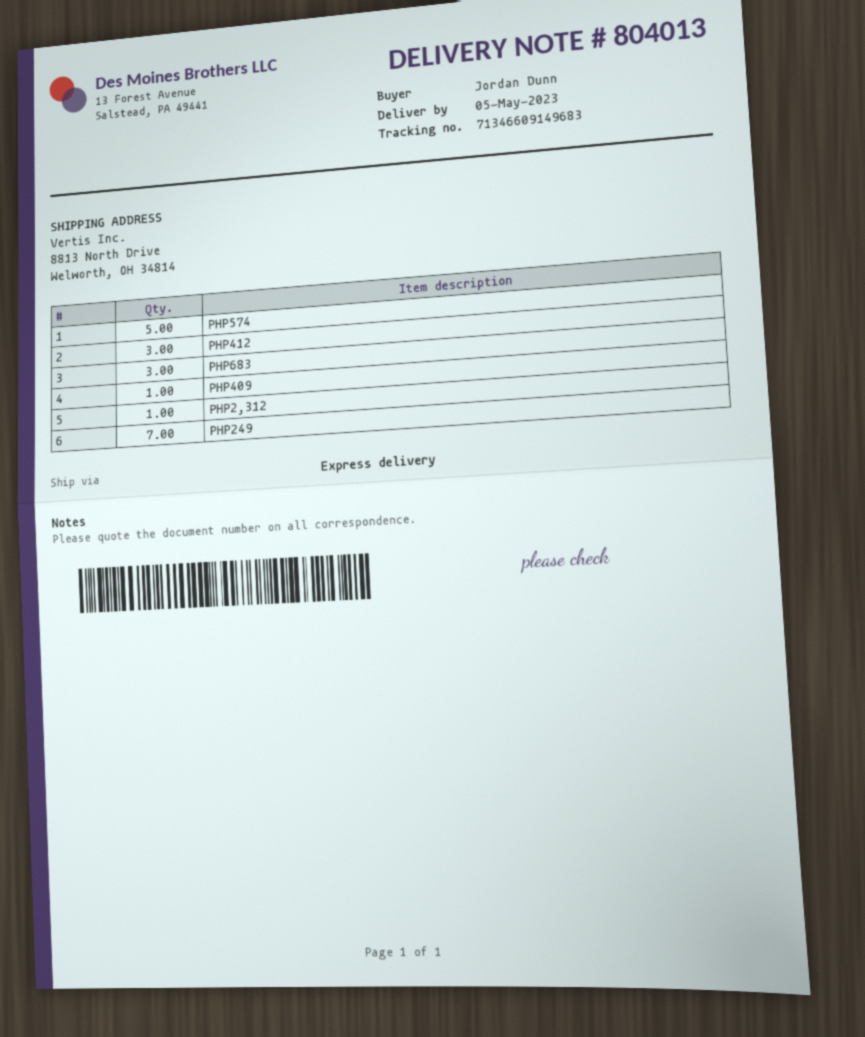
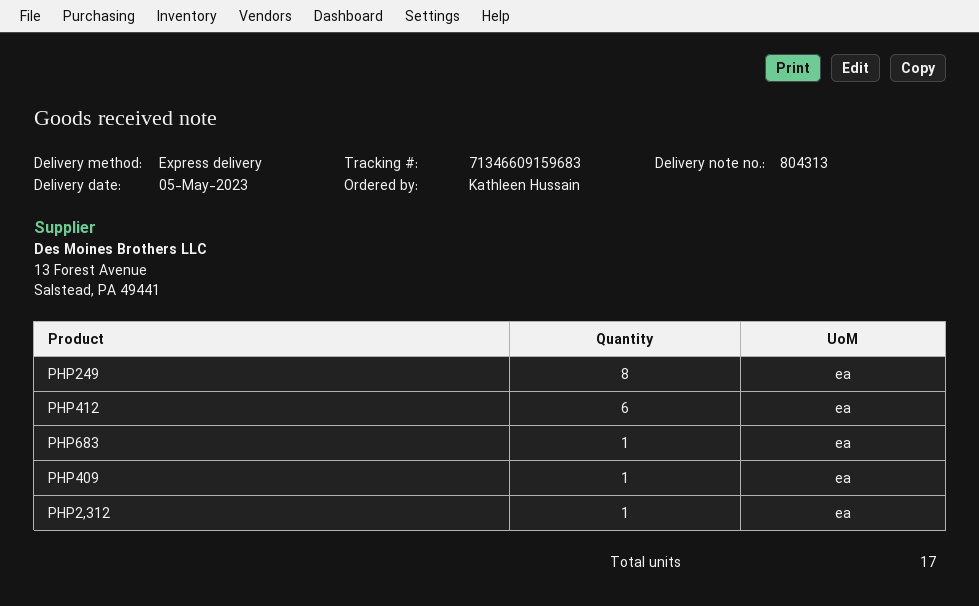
delivery note number: 804013 -> 804313
ordered by: Jordan Dunn -> Kathleen Hussain
tracking number: 71346609149683 -> 71346609159683
PHP574: 5 -> none
PHP412: 3 -> 6
PHP683: 3 -> 1
PHP249: 7 -> 8

